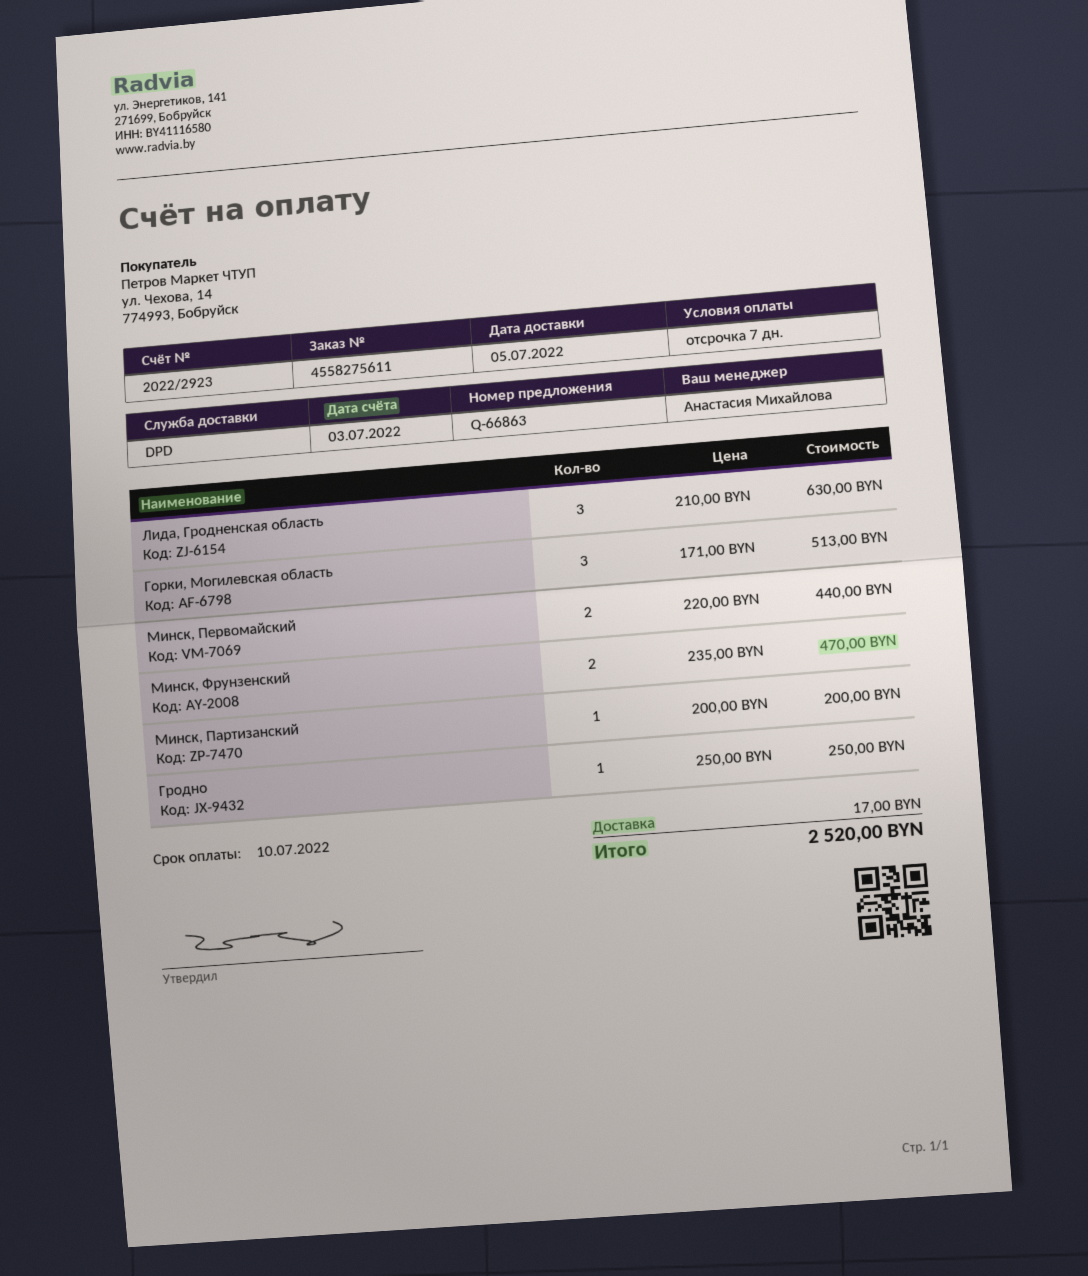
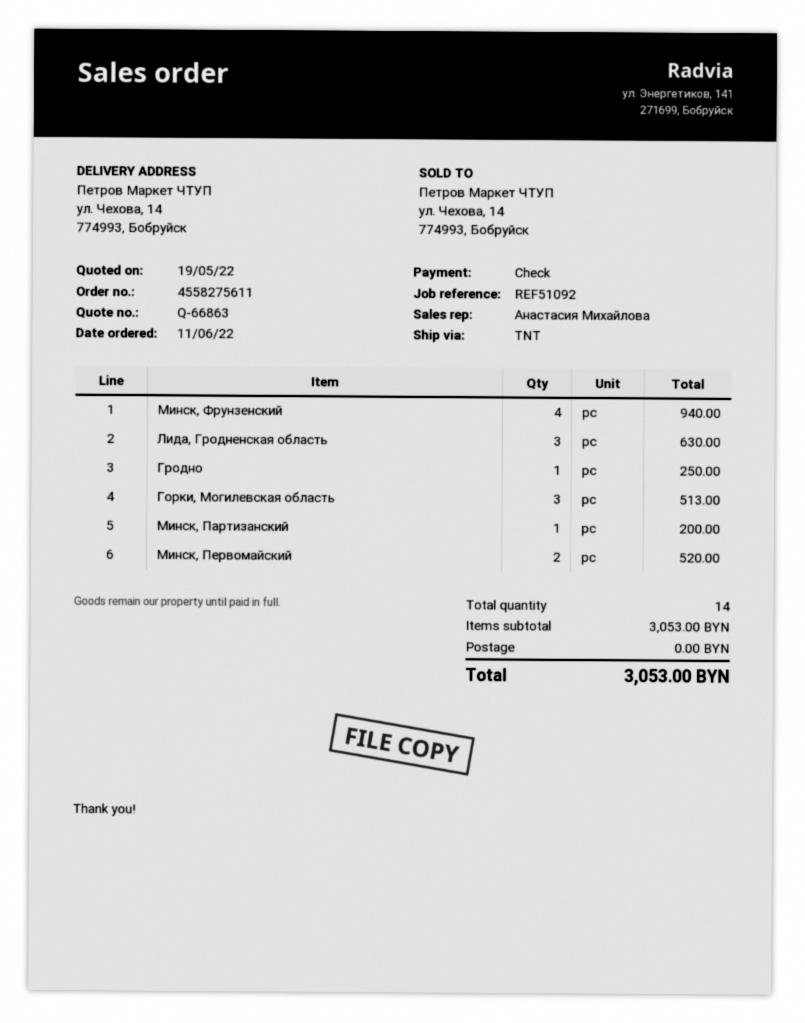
shipping method: DPD -> TNT
Минск, Первомайский: 2 for 440.00 -> 2 for 520.00
Минск, Фрунзенский: 2 for 470.00 -> 4 for 940.00
shipping: 17.00 -> 0.00
total: 2520.00 -> 3053.00

